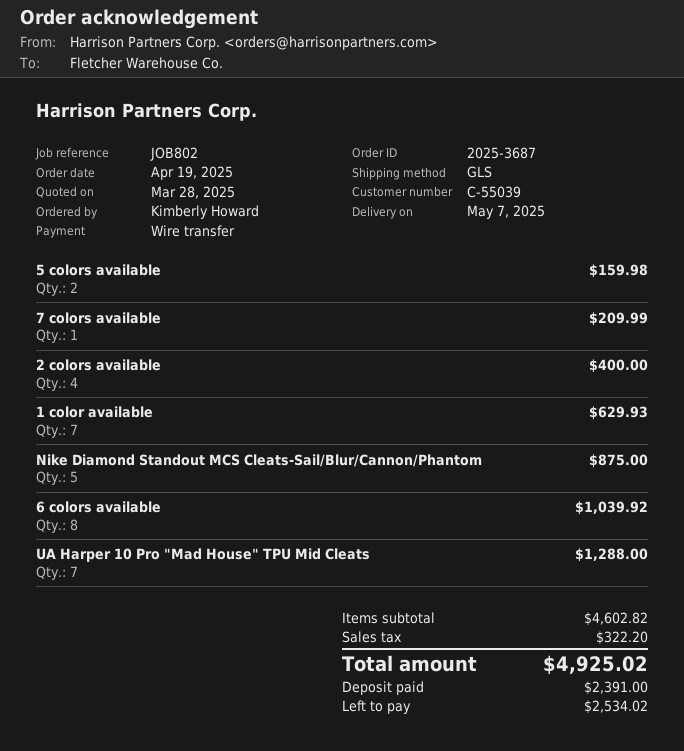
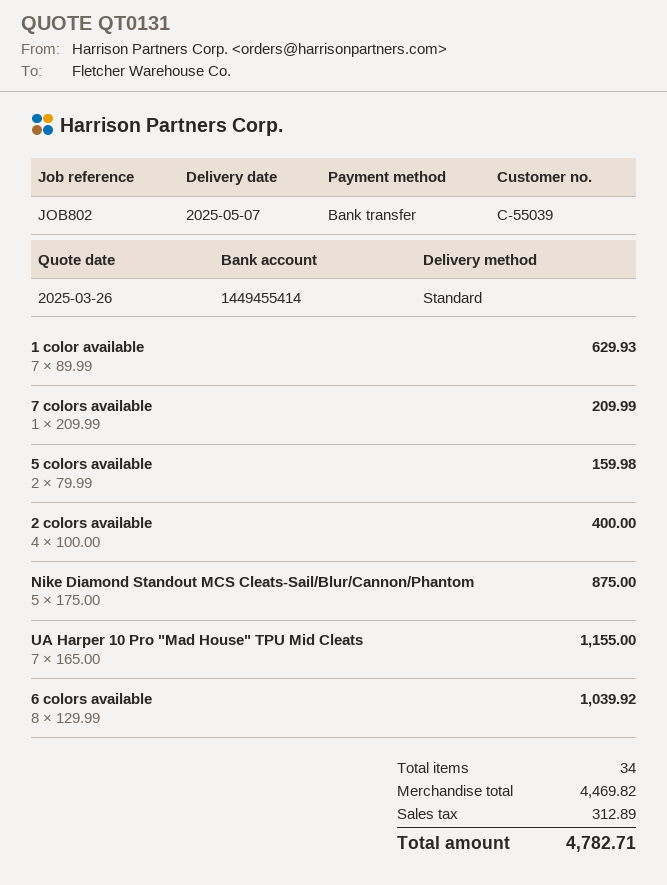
quote date: 2025-03-28 -> 2025-03-26
shipping method: GLS -> standard
UA Harper 10 Pro "Mad House" TPU Mid Cleats: 7 for 1288.00 -> 7 for 1155.00
subtotal: 4602.82 -> 4469.82
tax: 322.20 -> 312.89
total: 4925.02 -> 4782.71

